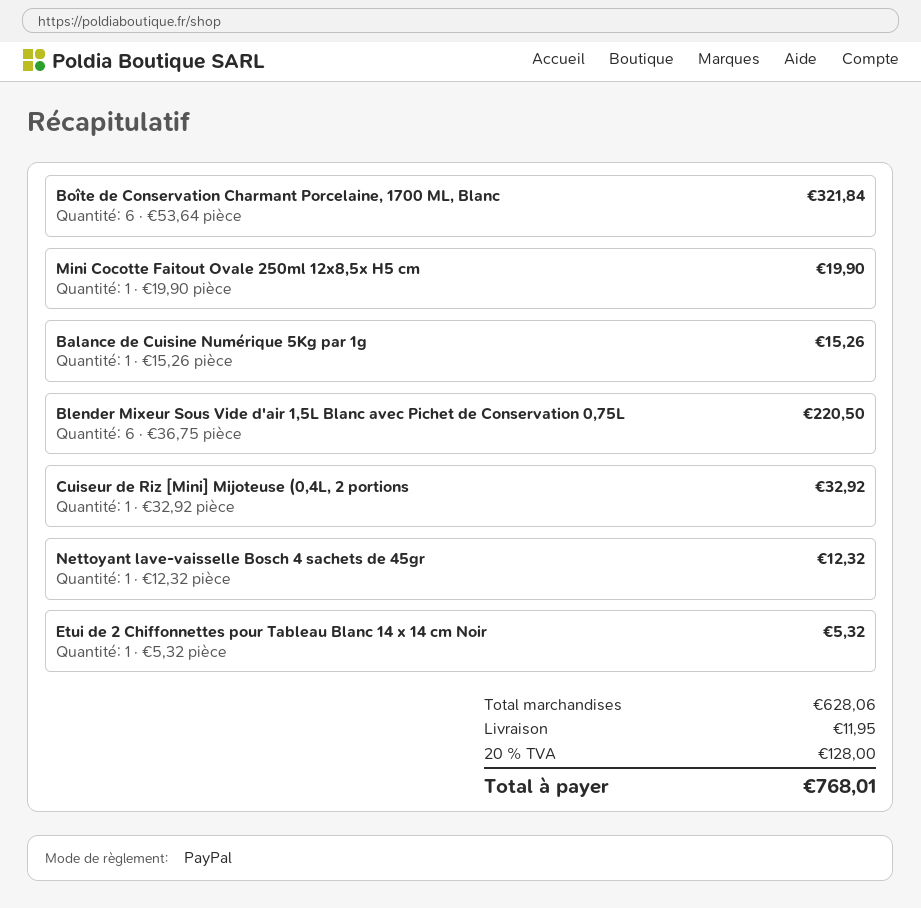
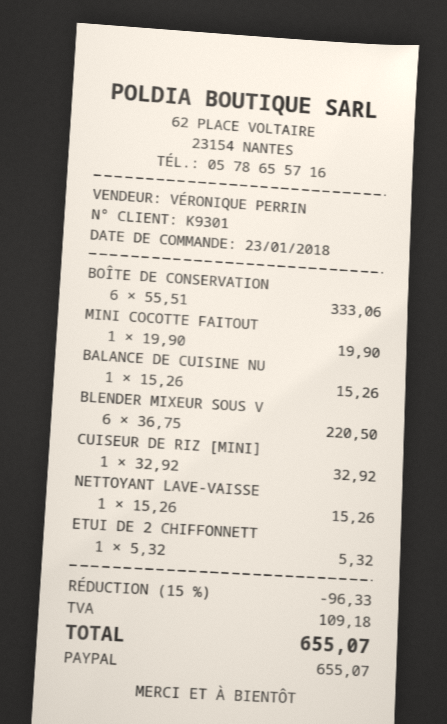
Boîte de Conservation Charmant Porcelaine, 1700 ML, Blanc: 6 x 53.64 = 321.84 -> 6 x 55.51 = 333.06
Nettoyant lave-vaisselle Bosch 4 sachets de 45gr: 1 x 12.32 = 12.32 -> 1 x 15.26 = 15.26
discount: none -> 15% = 96.33
shipping: 11.95 -> none
tax: 128.00 -> 109.18
total: 768.01 -> 655.07

